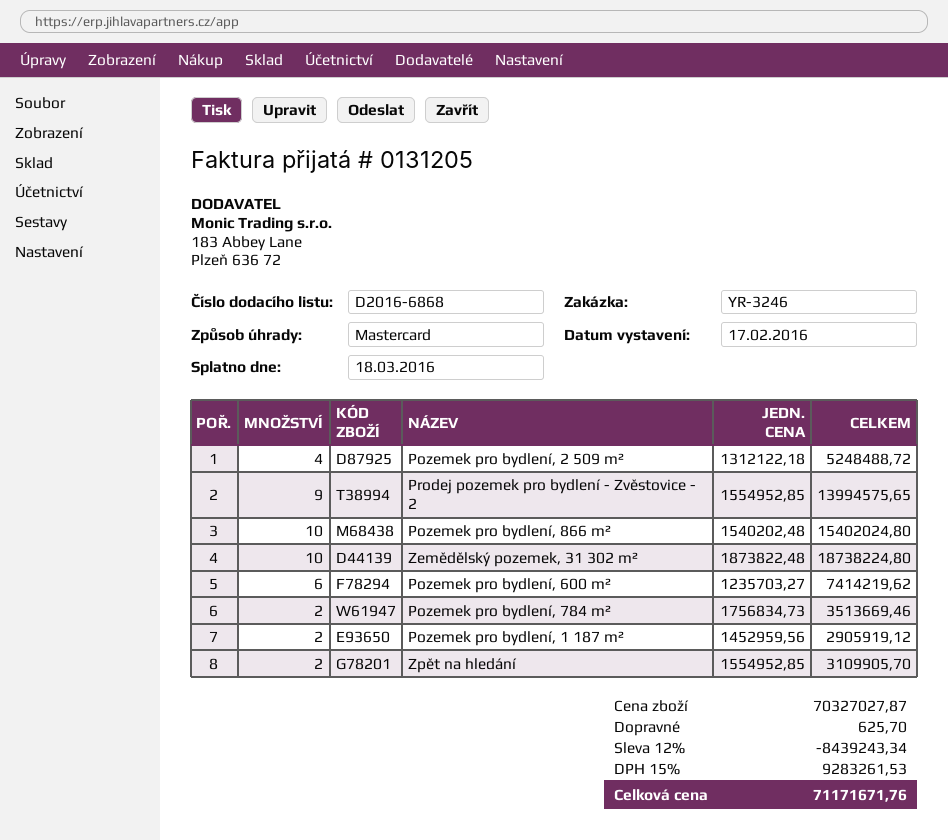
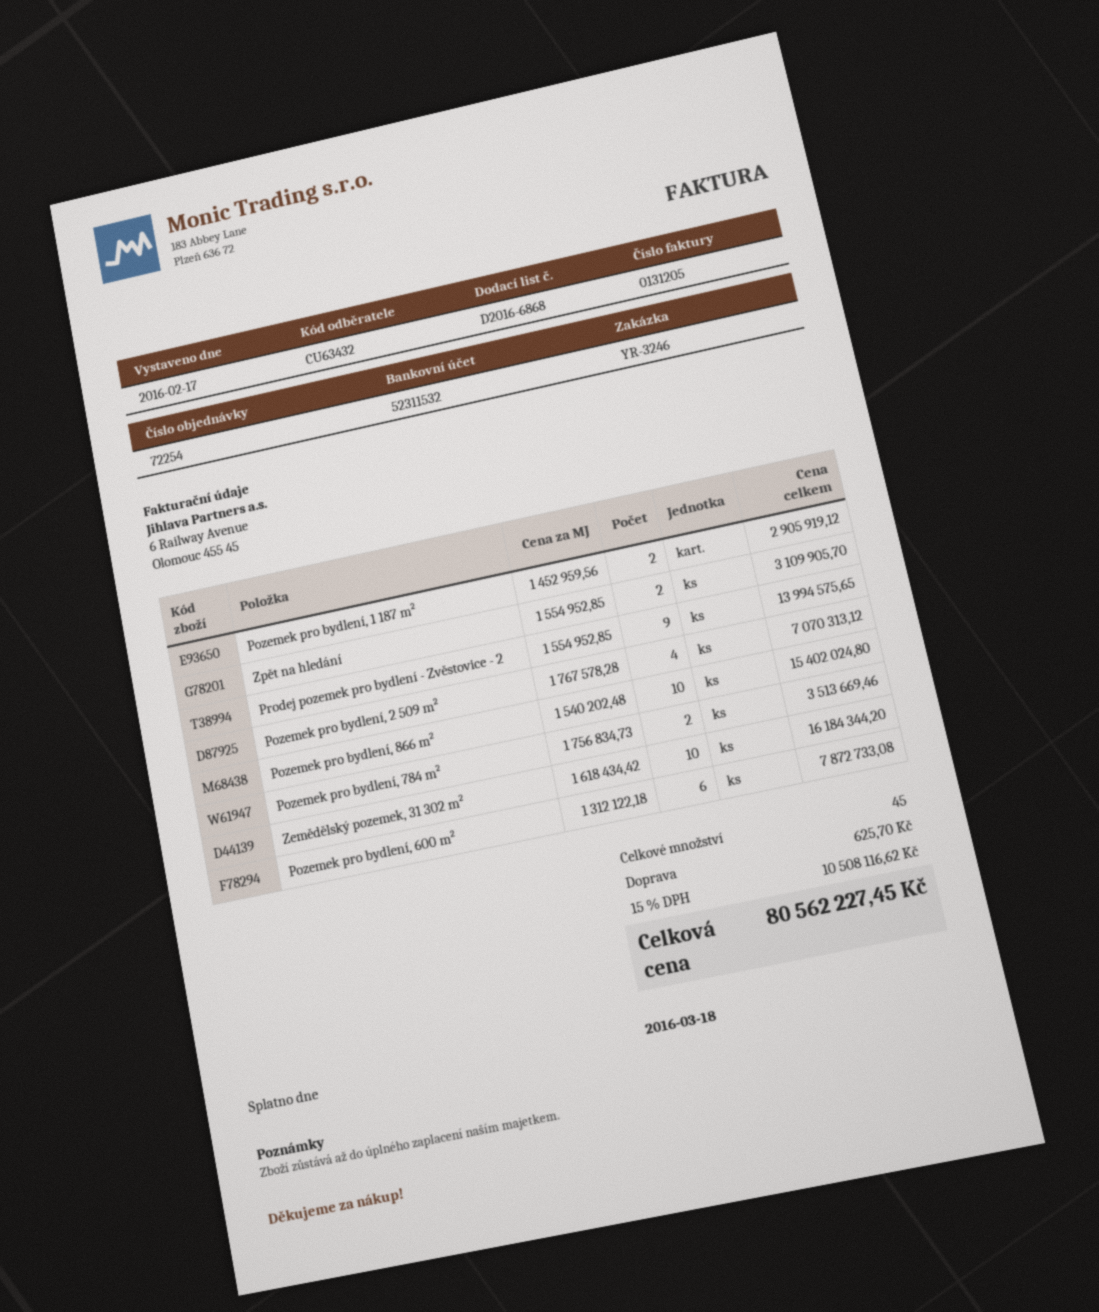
Pozemek pro bydlení, 2 509 m²: 4 x 1312122.18 = 5248488.72 -> 4 x 1767578.28 = 7070313.12
Zemědělský pozemek, 31 302 m²: 10 x 1873822.48 = 18738224.80 -> 10 x 1618434.42 = 16184344.20
Pozemek pro bydlení, 600 m²: 6 x 1235703.27 = 7414219.62 -> 6 x 1312122.18 = 7872733.08
discount: 12% = 8439243.34 -> none
tax: 15% = 9283261.53 -> 15% = 10508116.62
total: 71171671.76 -> 80562227.45

